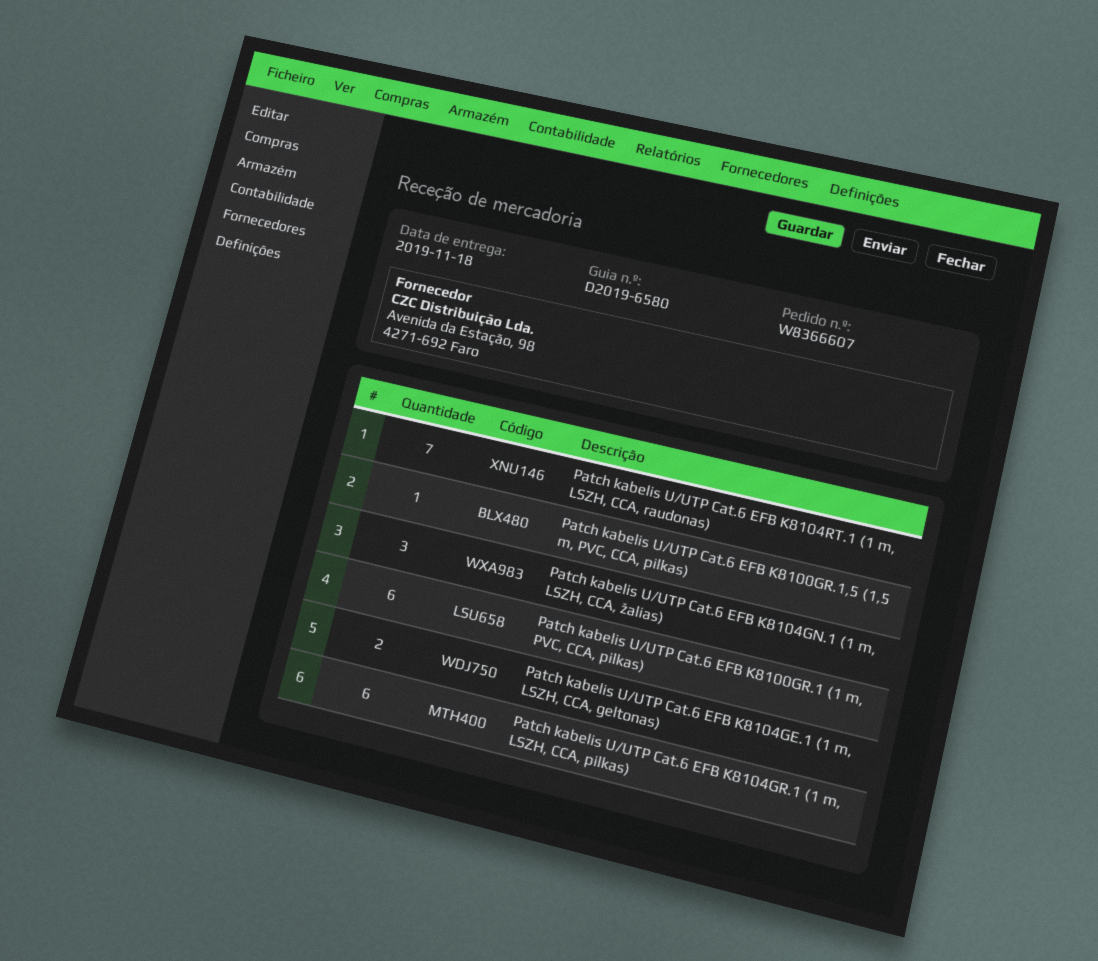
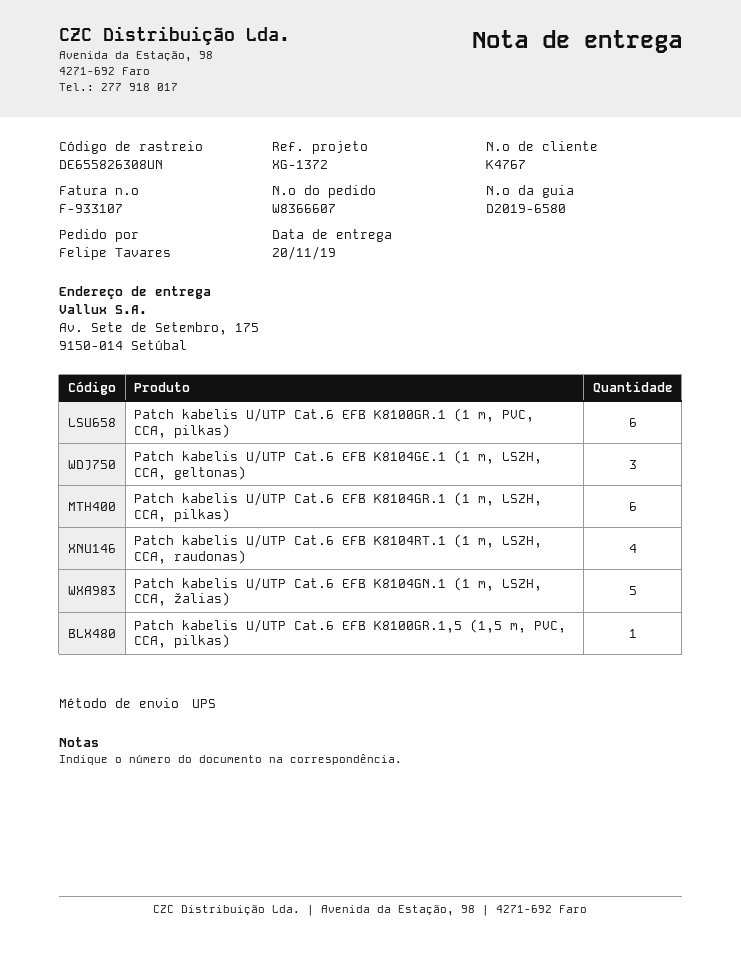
delivery date: 2019-11-18 -> 2019-11-20
Patch kabelis U/UTP Cat.6 EFB K8104RT.1 (1 m, LSZH, CCA, raudonas): 7 -> 4
Patch kabelis U/UTP Cat.6 EFB K8104GN.1 (1 m, LSZH, CCA, žalias): 3 -> 5
Patch kabelis U/UTP Cat.6 EFB K8104GE.1 (1 m, LSZH, CCA, geltonas): 2 -> 3

